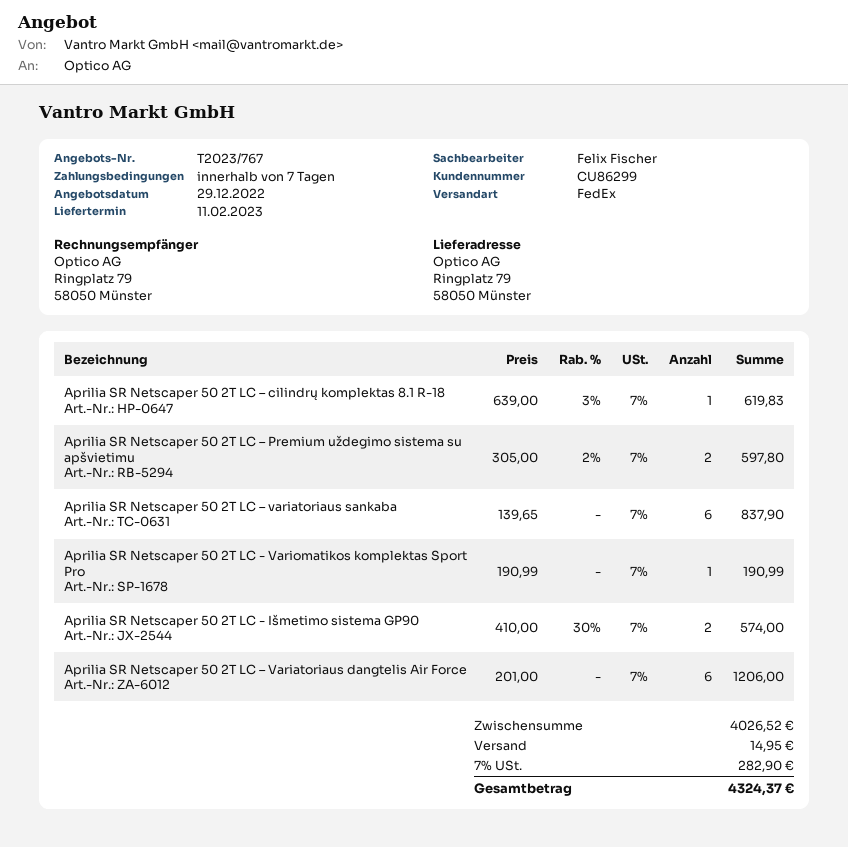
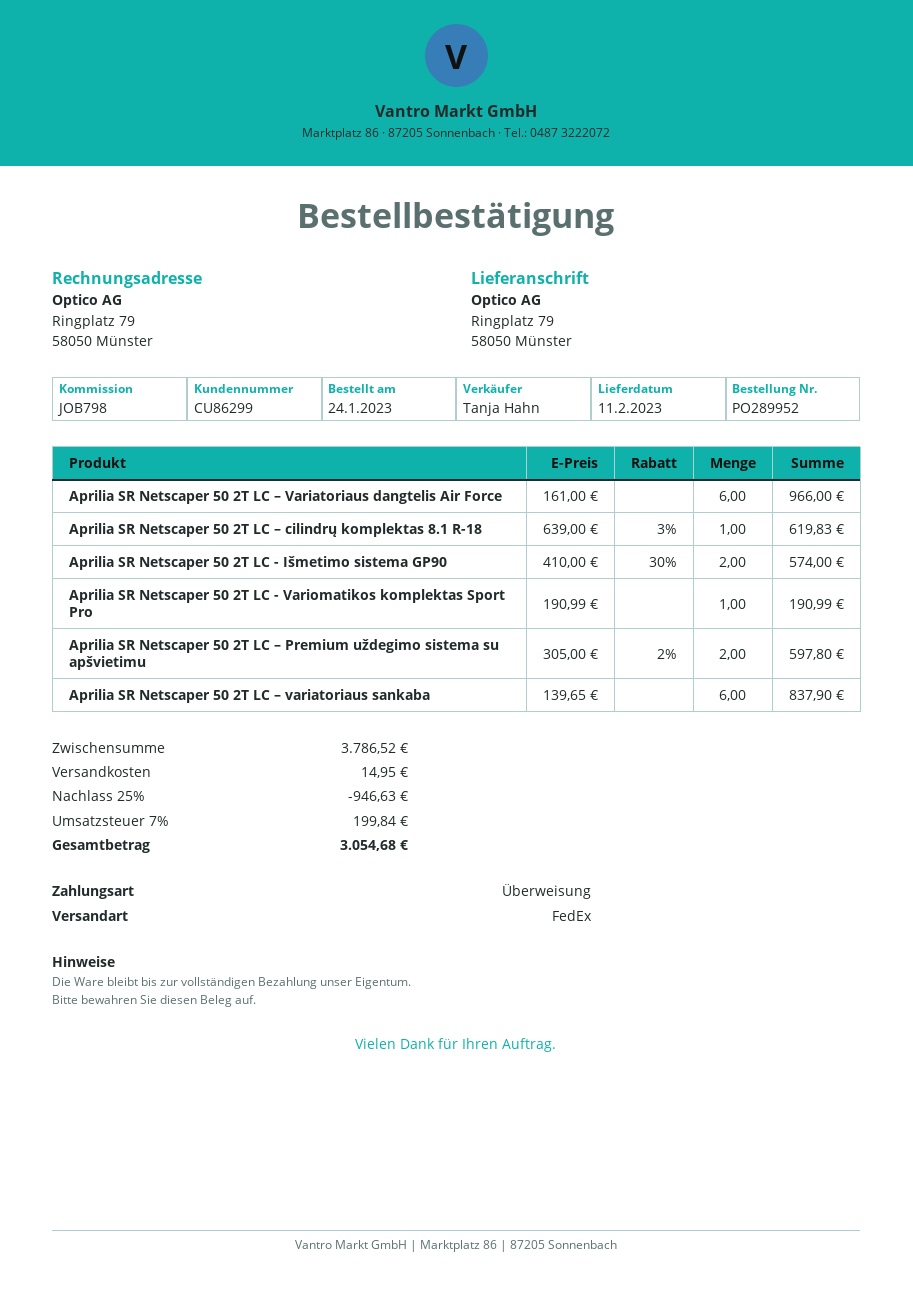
sales rep: Felix Fischer -> Tanja Hahn
Aprilia SR Netscaper 50 2T LC – Variatoriaus dangtelis Air Force: 6 x 201.00 = 1206.00 -> 6 x 161.00 = 966.00
subtotal: 4026.52 -> 3786.52
discount: none -> 25% = 946.63
tax: 7% = 282.90 -> 7% = 199.84
total: 4324.37 -> 3054.68

